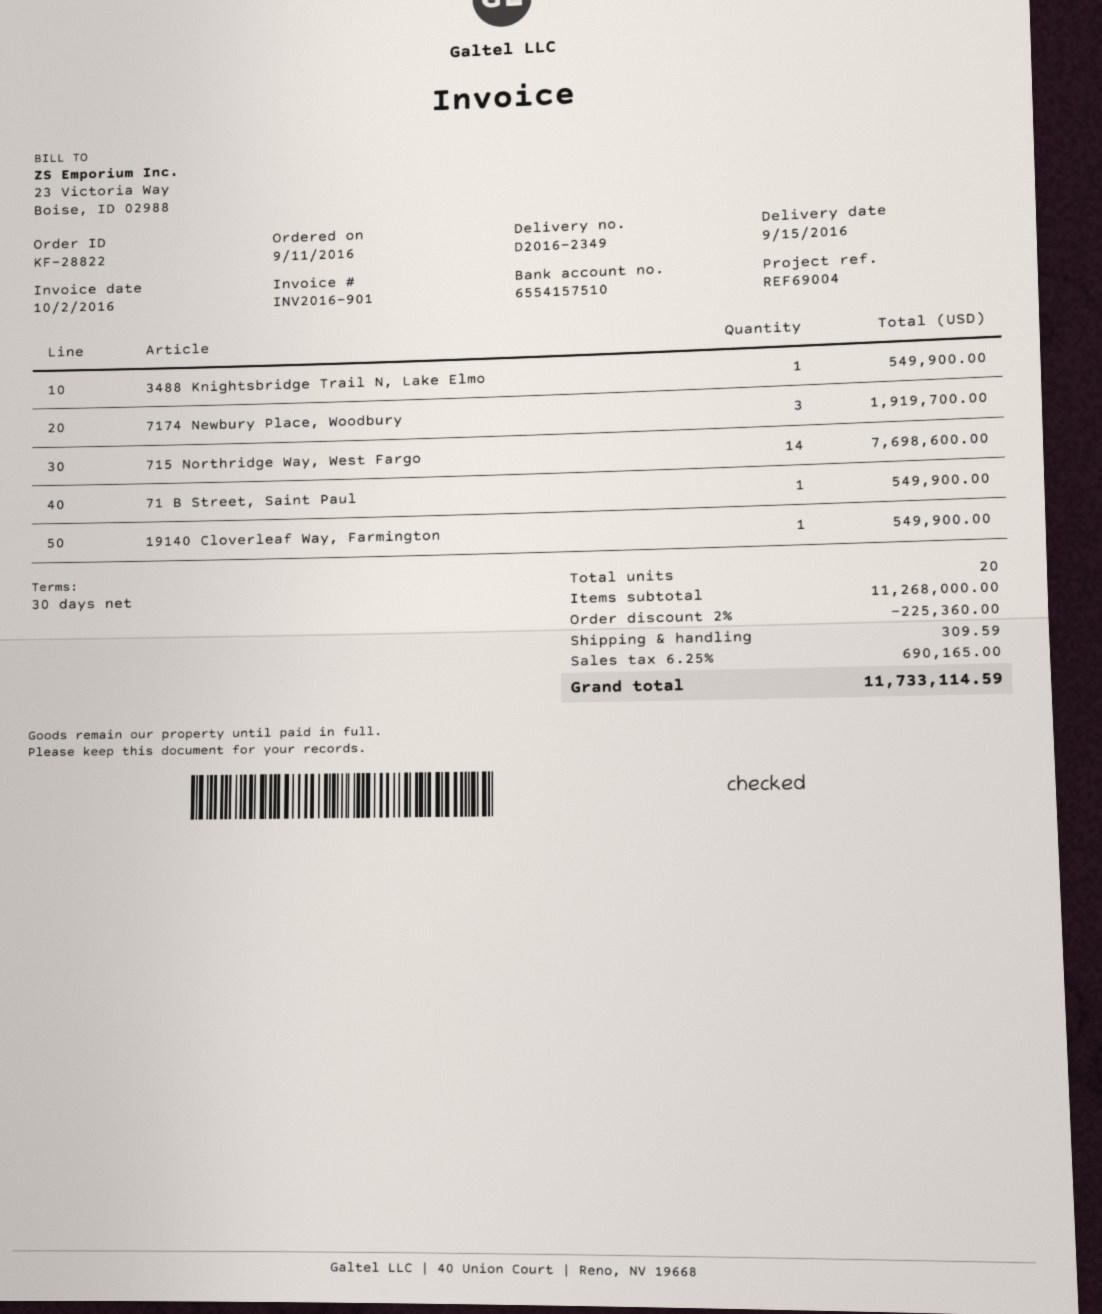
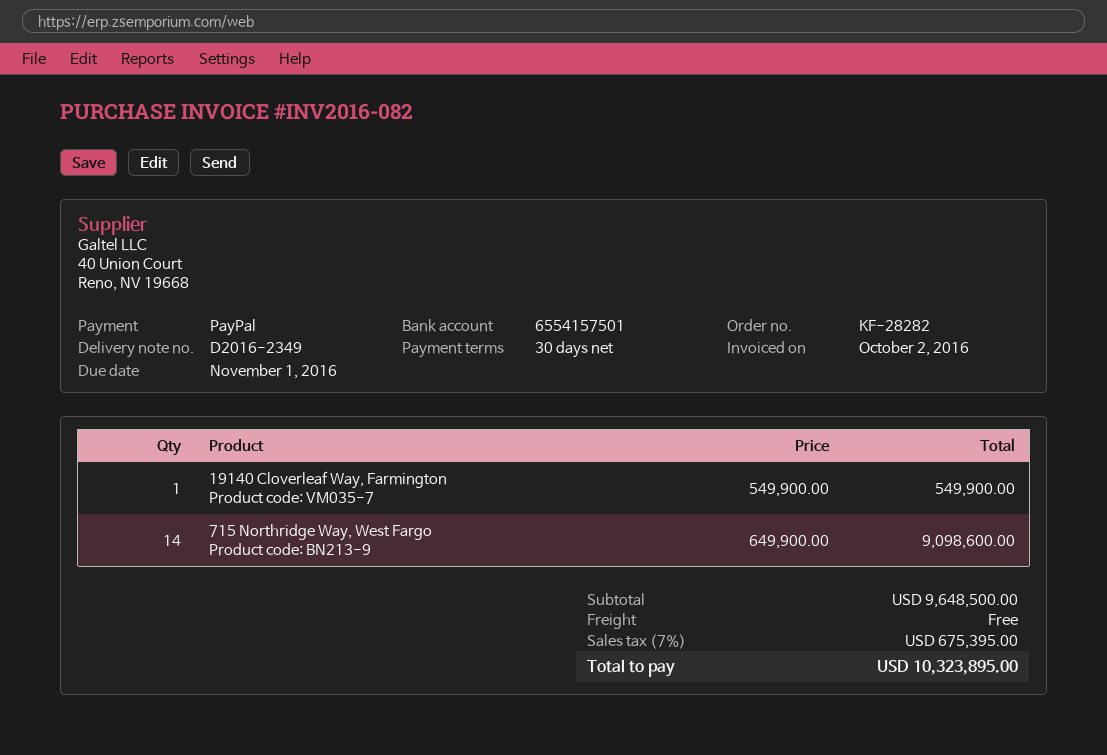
order number: KF-28822 -> KF-28282
invoice number: INV2016-901 -> INV2016-082
bank account: 6554157510 -> 6554157501
3488 Knightsbridge Trail N, Lake Elmo: 1 for 549900.00 -> none
7174 Newbury Place, Woodbury: 3 for 1919700.00 -> none
715 Northridge Way, West Fargo: 14 for 7698600.00 -> 14 for 9098600.00
71 B Street, Saint Paul: 1 for 549900.00 -> none
subtotal: 11268000.00 -> 9648500.00
discount: 2% = 225360.00 -> none
shipping: 309.59 -> 0.00
tax: 6.25% = 690165.00 -> 7% = 675395.00
total: 11733114.59 -> 10323895.00

